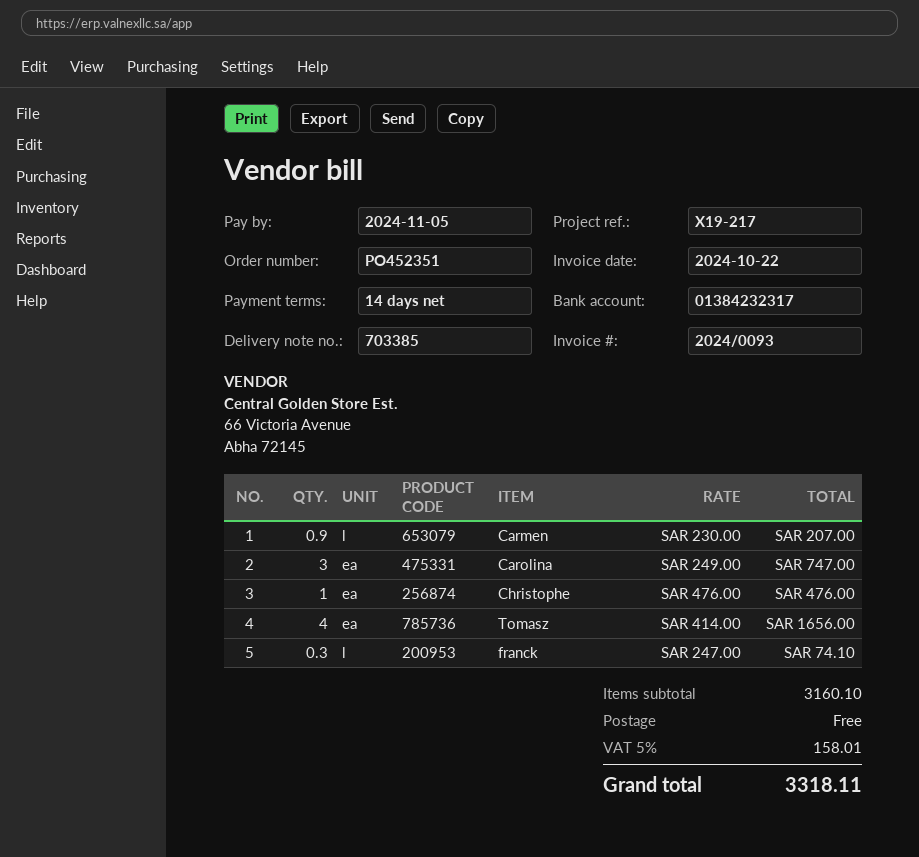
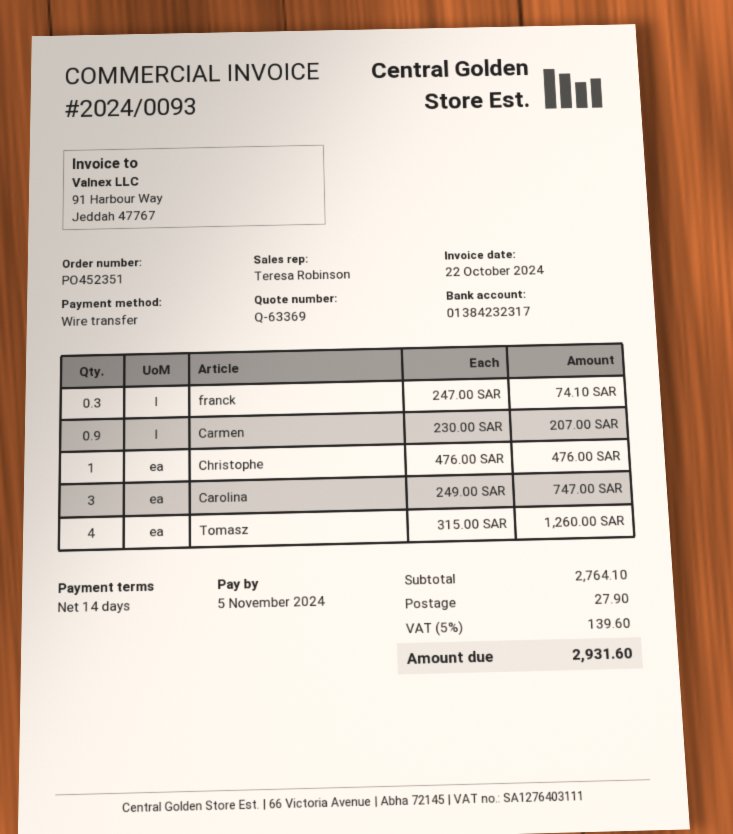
Tomasz: 4 x 414.00 = 1656.00 -> 4 x 315.00 = 1260.00
subtotal: 3160.10 -> 2764.10
shipping: 0.00 -> 27.90
tax: 5% = 158.01 -> 5% = 139.60
total: 3318.11 -> 2931.60

